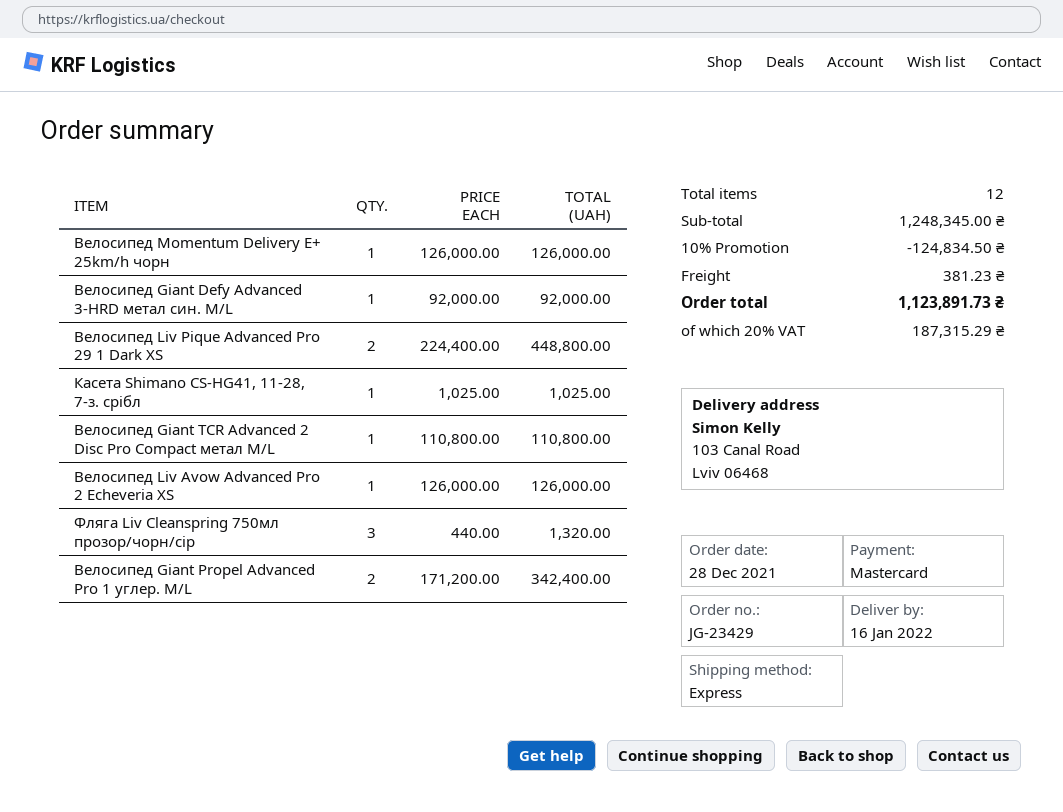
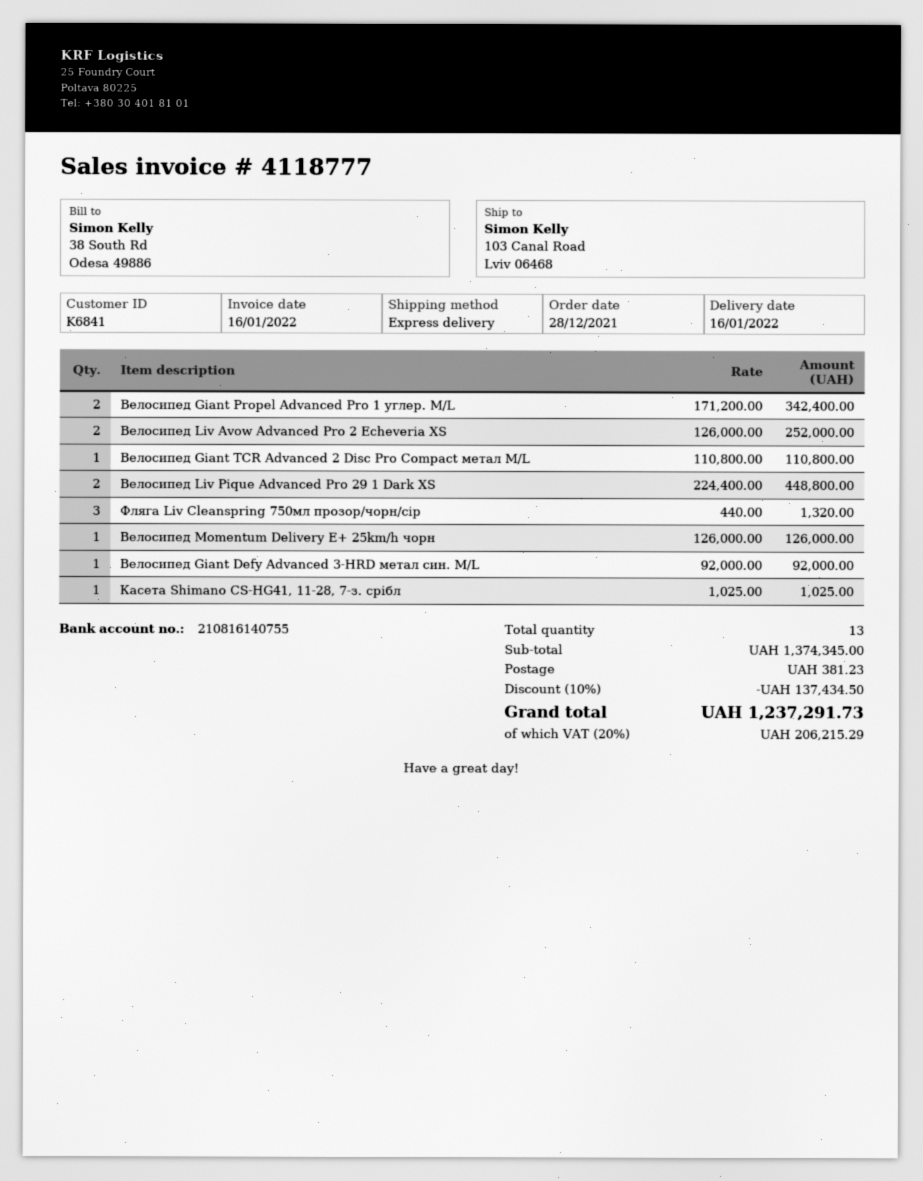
Велосипед Liv Avow Advanced Pro 2 Echeveria XS: 1 x 126000.00 = 126000.00 -> 2 x 126000.00 = 252000.00
total quantity: 12 -> 13
subtotal: 1248345.00 -> 1374345.00
discount: 10% = 124834.50 -> 10% = 137434.50
tax: 20% = 187315.29 -> 20% = 206215.29
total: 1123891.73 -> 1237291.73

